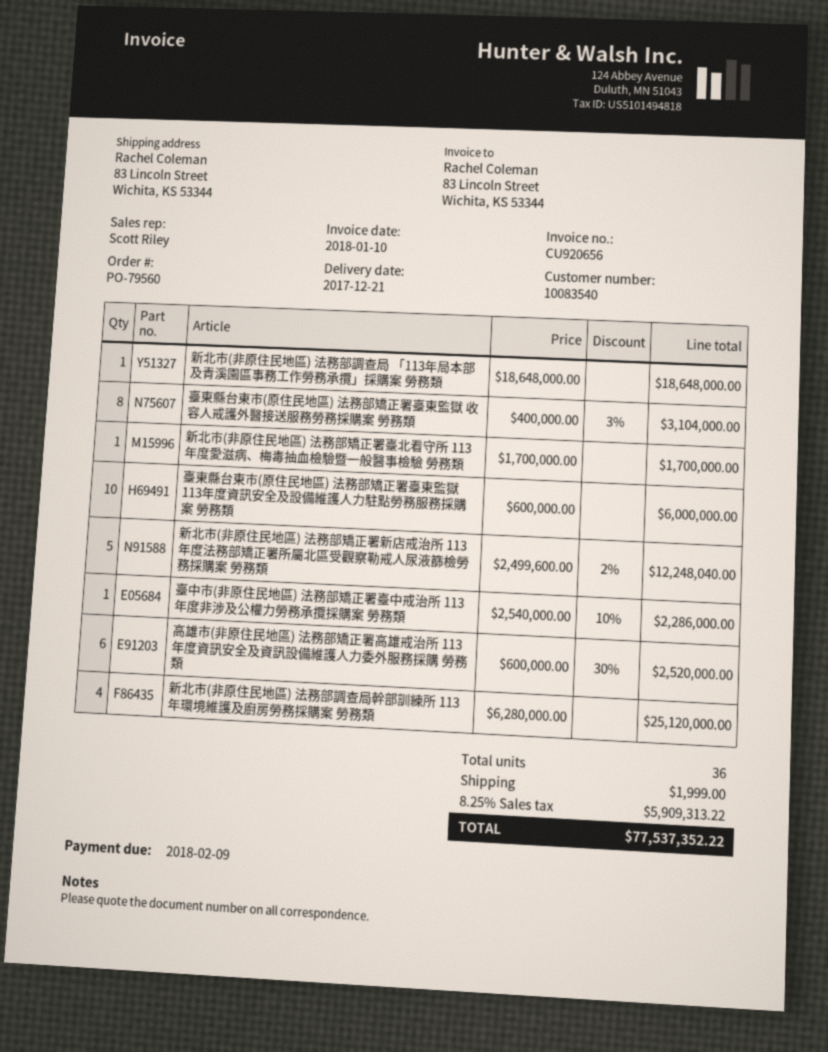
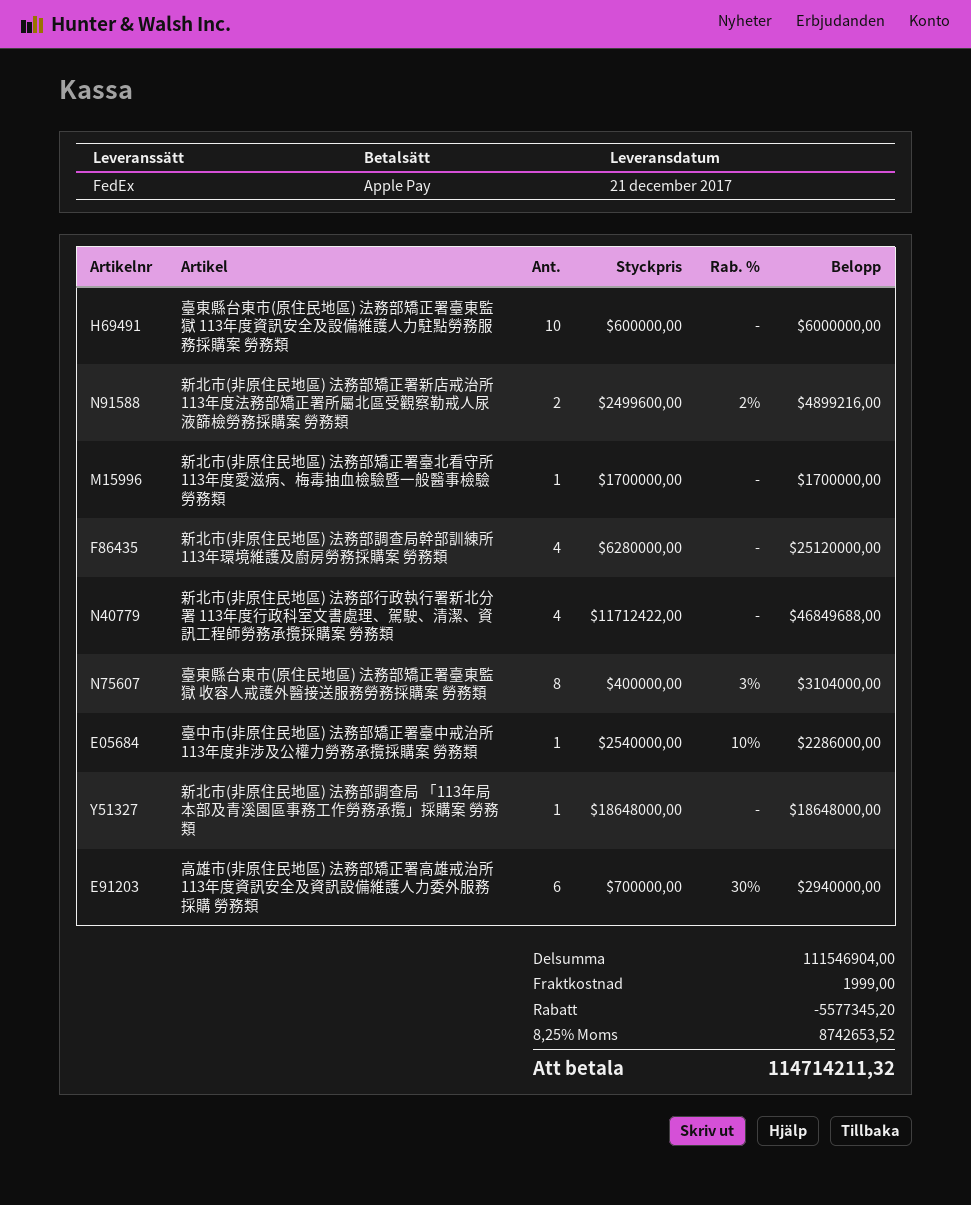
新北市(非原住民地區) 法務部矯正署新店戒治所 113年度法務部矯正署所屬北區受觀察勒戒人尿液篩檢勞務採購案 勞務類: 5 x 2499600.00 - 2% = 12248040.00 -> 2 x 2499600.00 - 2% = 4899216.00
高雄市(非原住民地區) 法務部矯正署高雄戒治所 113年度資訊安全及資訊設備維護人力委外服務採購 勞務類: 6 x 600000.00 - 30% = 2520000.00 -> 6 x 700000.00 - 30% = 2940000.00
新北市(非原住民地區) 法務部行政執行署新北分署 113年度行政科室文書處理、駕駛、清潔、資訊工程師勞務承攬採購案 勞務類: none -> 4 x 11712422.00 = 46849688.00
discount: none -> 5577345.20
tax: 8.25% = 5909313.22 -> 8.25% = 8742653.52
total: 77537352.22 -> 114714211.32

